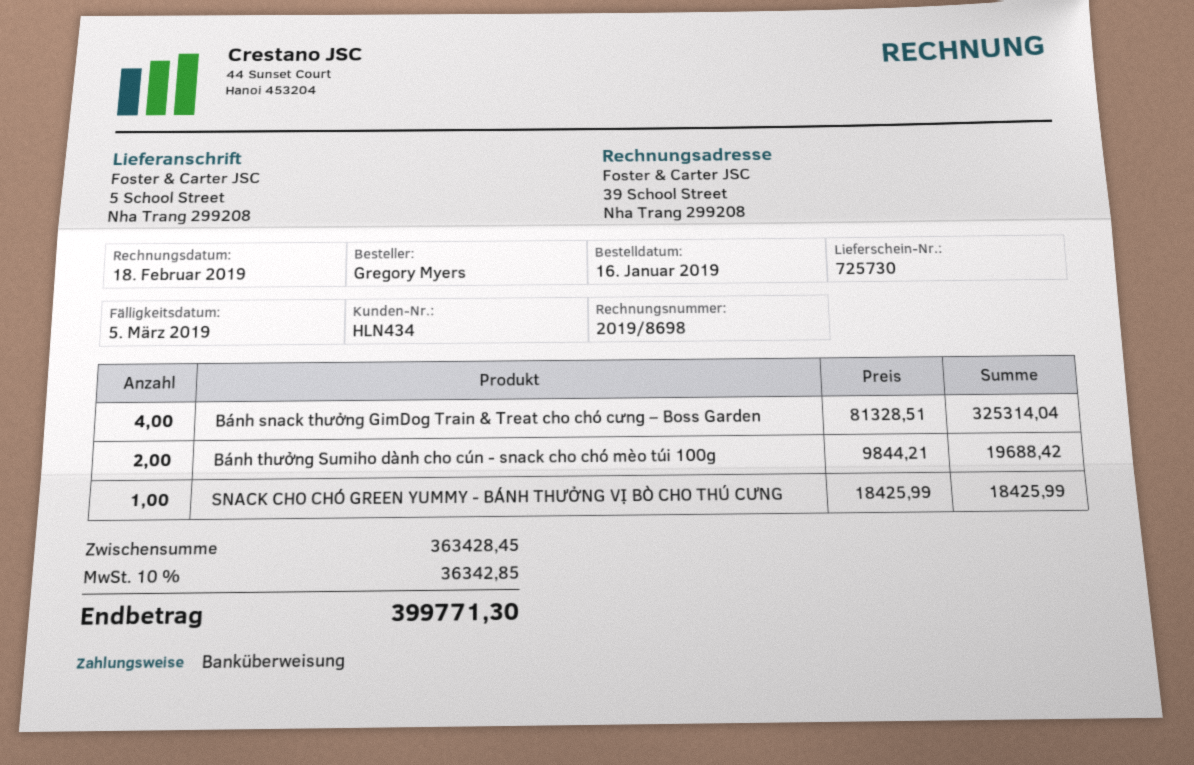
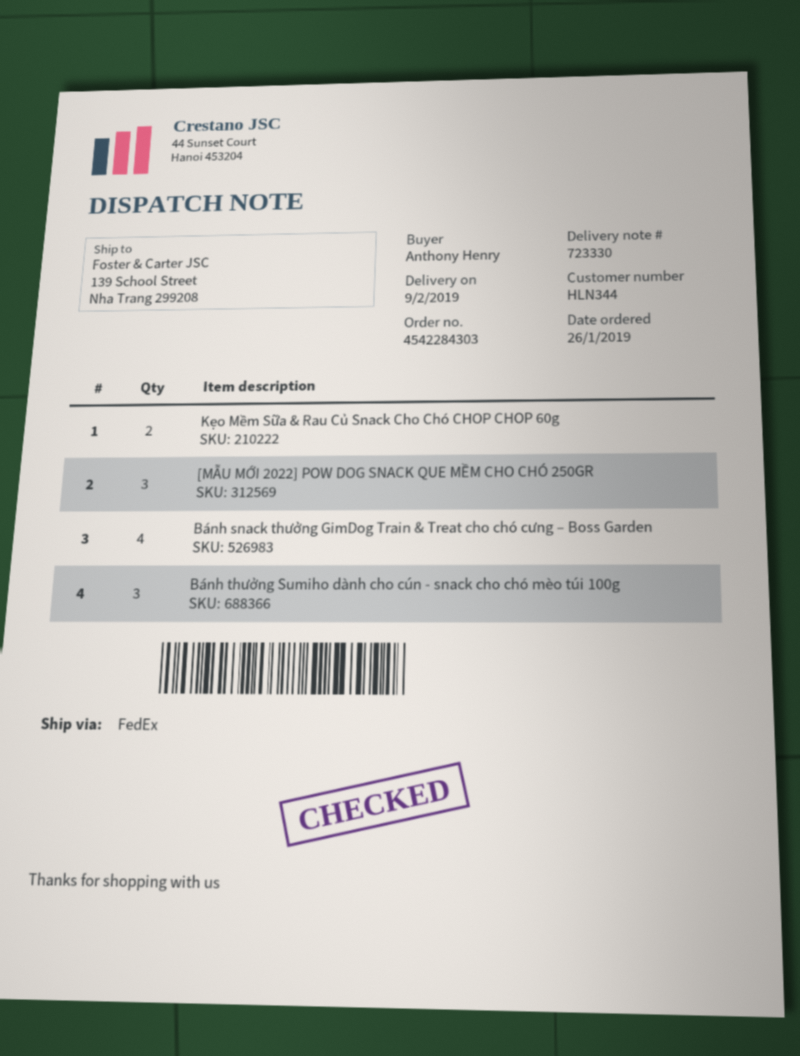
order date: 2019-01-16 -> 2019-01-26
delivery note number: 725730 -> 723330
customer number: HLN434 -> HLN344
ordered by: Gregory Myers -> Anthony Henry
ship to: 5 School Street, Nha Trang 299208 -> 139 School Street, Nha Trang 299208
Bánh thưởng Sumiho dành cho cún - snack cho chó mèo túi 100g: 2 -> 3
SNACK CHO CHÓ GREEN YUMMY - BÁNH THƯỞNG VỊ BÒ CHO THÚ CƯNG: 1 -> none
Kẹo Mềm Sữa & Rau Củ Snack Cho Chó CHOP CHOP 60g: none -> 2
[MẪU MỚI 2022] POW DOG SNACK QUE MỀM CHO CHÓ 250GR: none -> 3

